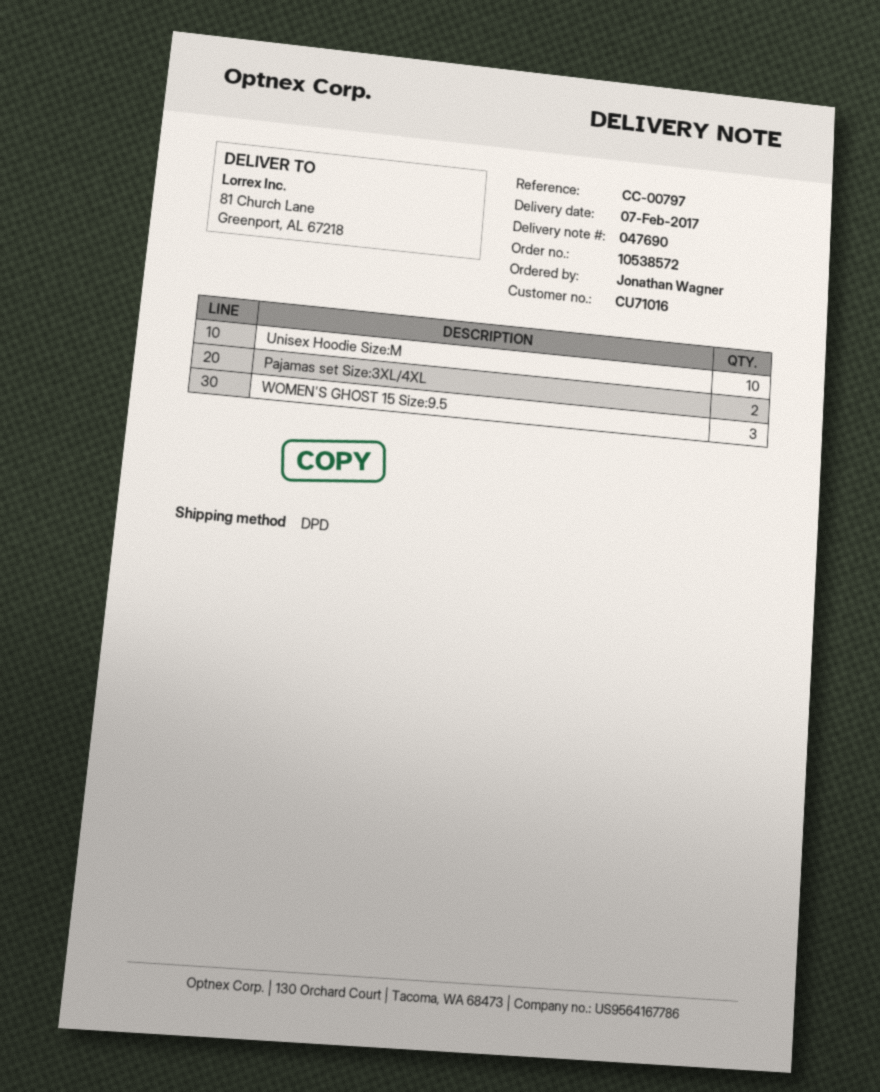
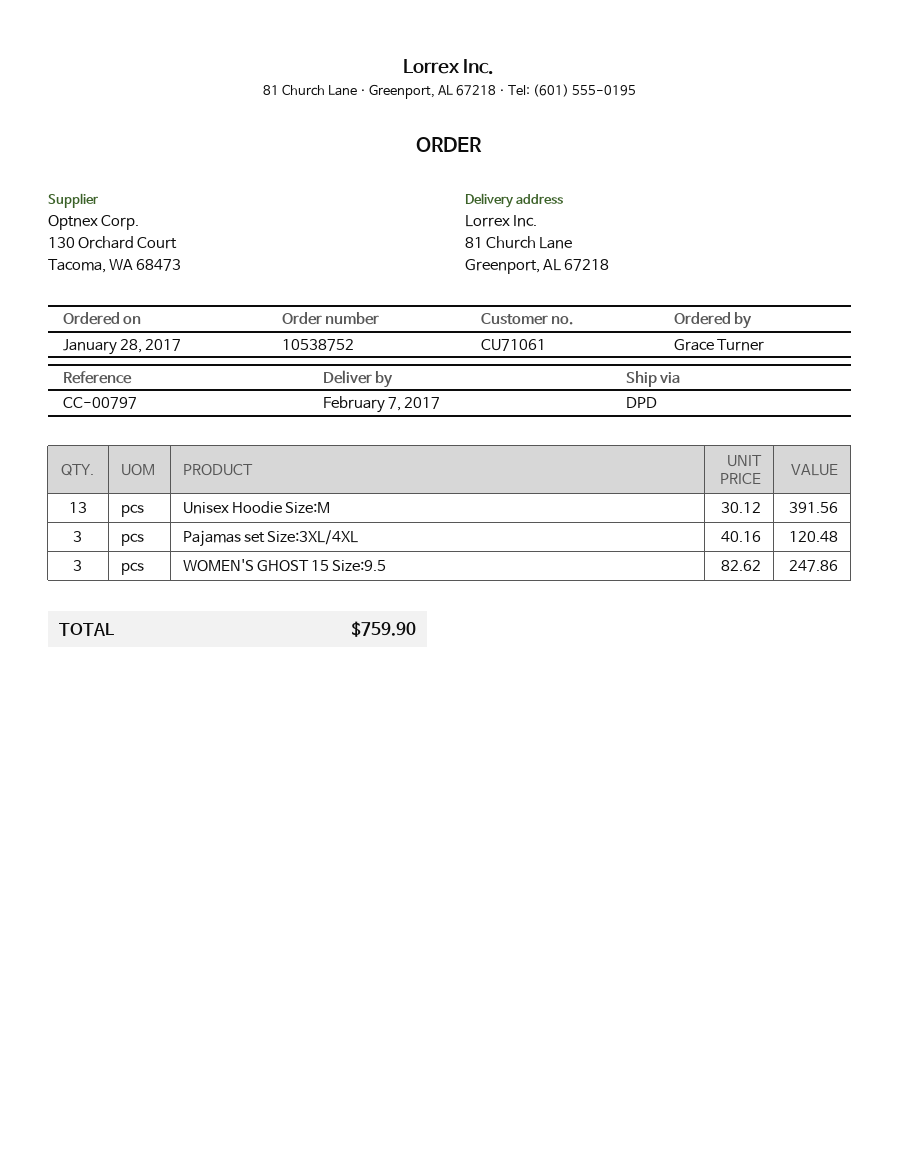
order number: 10538572 -> 10538752
customer number: CU71016 -> CU71061
ordered by: Jonathan Wagner -> Grace Turner
Unisex Hoodie Size:M: 10 -> 13
Pajamas set Size:3XL/4XL: 2 -> 3

